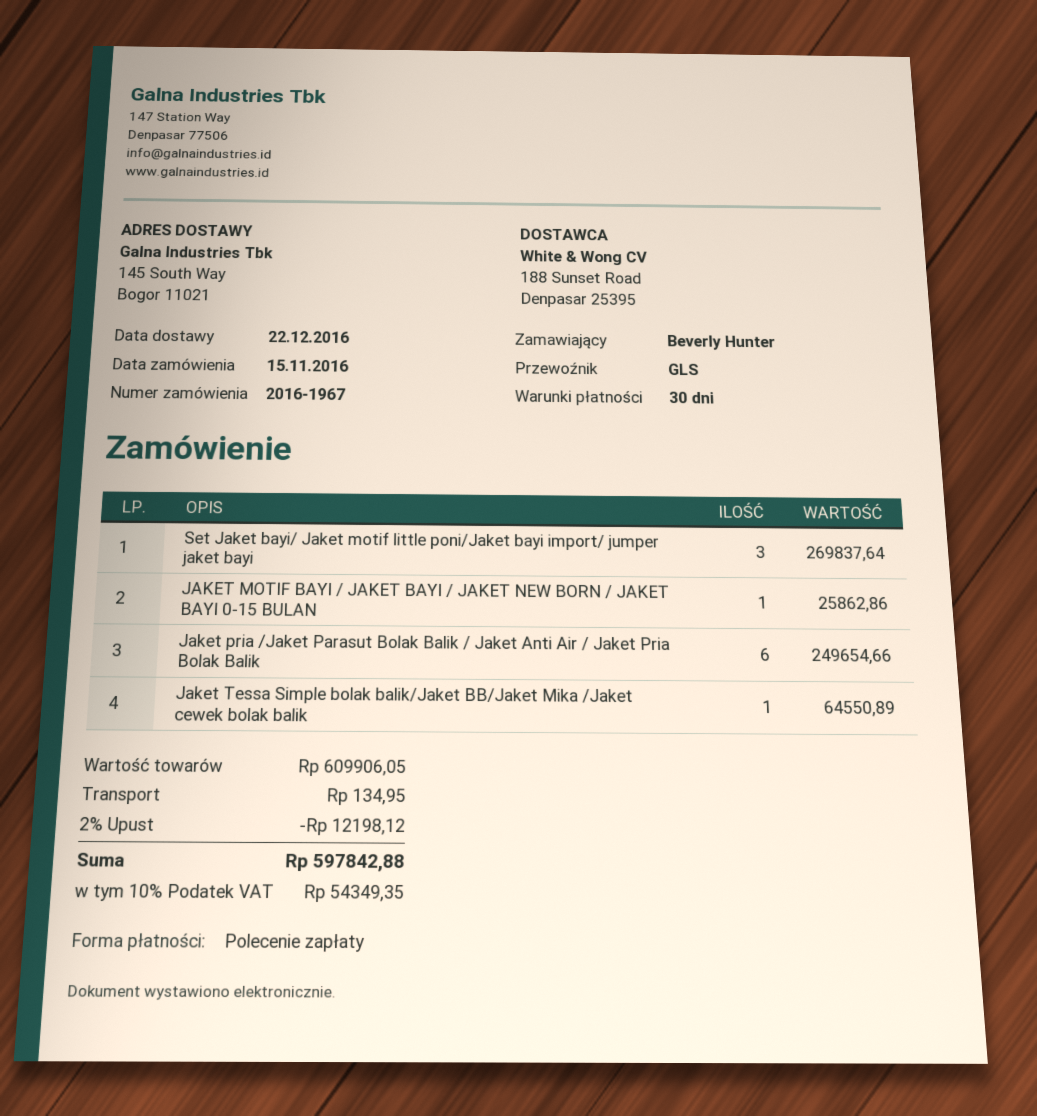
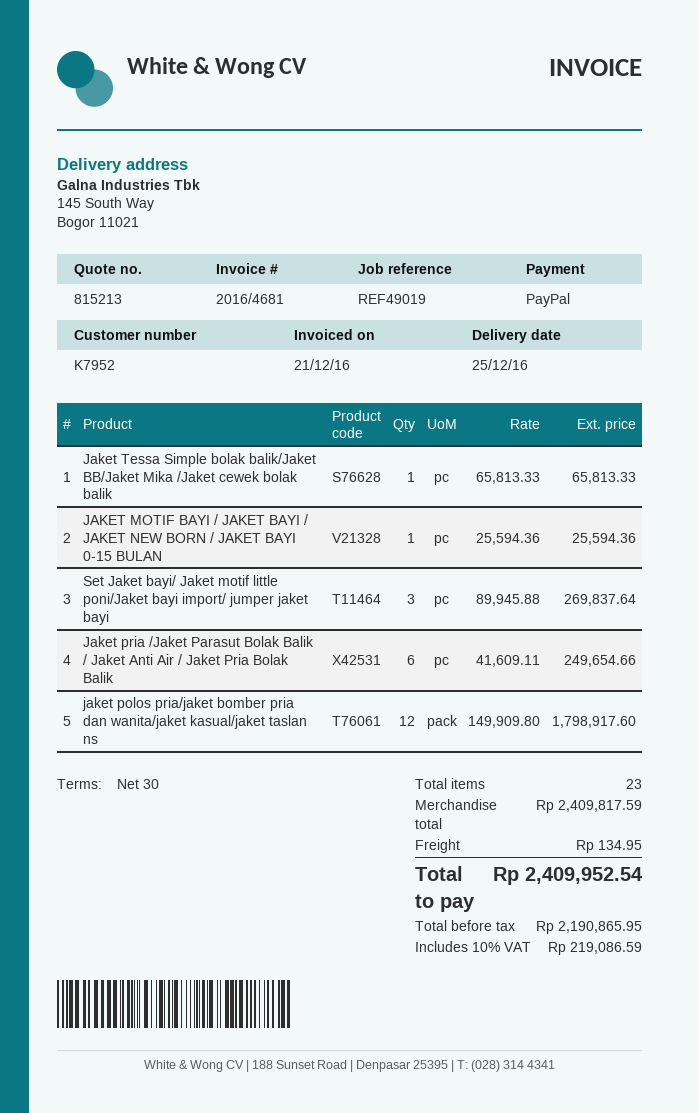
delivery date: 2016-12-22 -> 2016-12-25
payment method: direct debit -> PayPal
JAKET MOTIF BAYI / JAKET BAYI / JAKET NEW BORN / JAKET BAYI 0-15 BULAN: 1 for 25862.86 -> 1 for 25594.36
Jaket Tessa Simple bolak balik/Jaket BB/Jaket Mika /Jaket cewek bolak balik: 1 for 64550.89 -> 1 for 65813.33
jaket polos pria/jaket bomber pria dan wanita/jaket kasual/jaket taslan ns: none -> 12 for 1798917.60
subtotal: 609906.05 -> 2409817.59
discount: 2% = 12198.12 -> none
tax: 10% = 54349.35 -> 10% = 219086.59
total: 597842.88 -> 2409952.54

